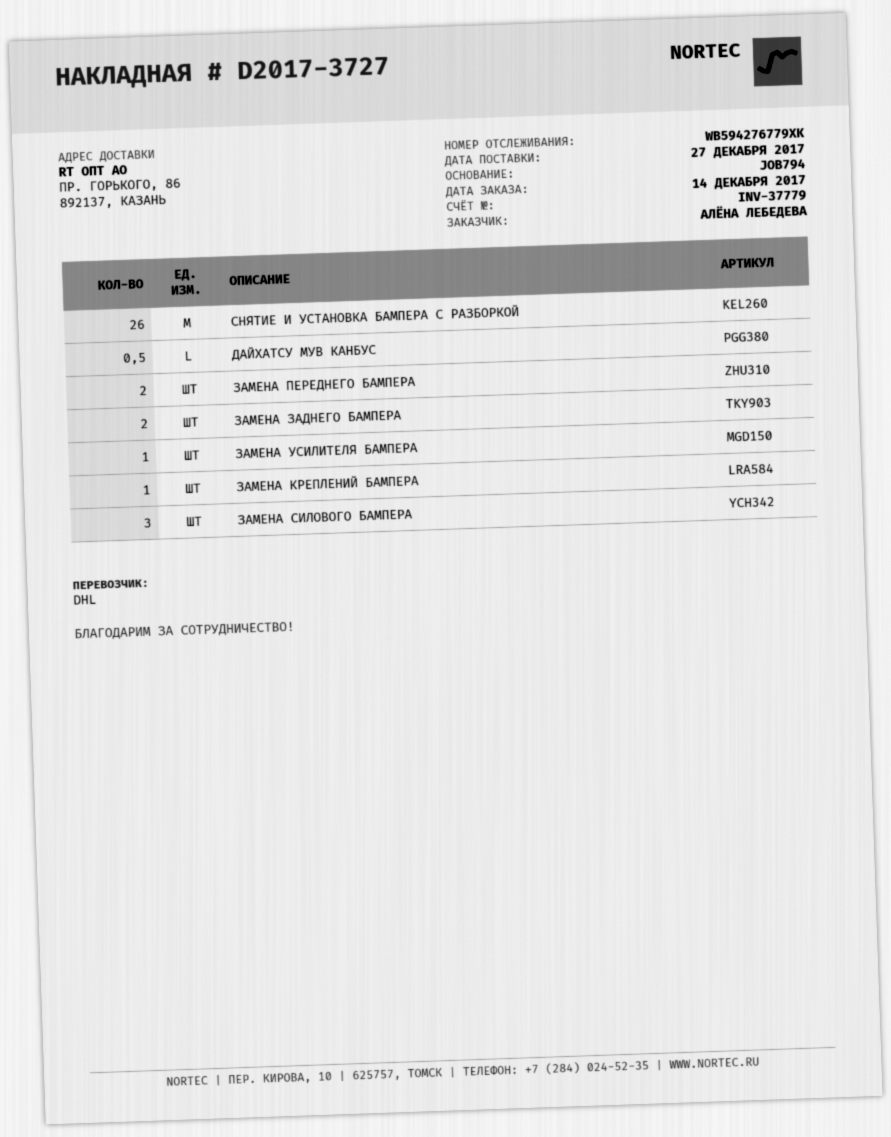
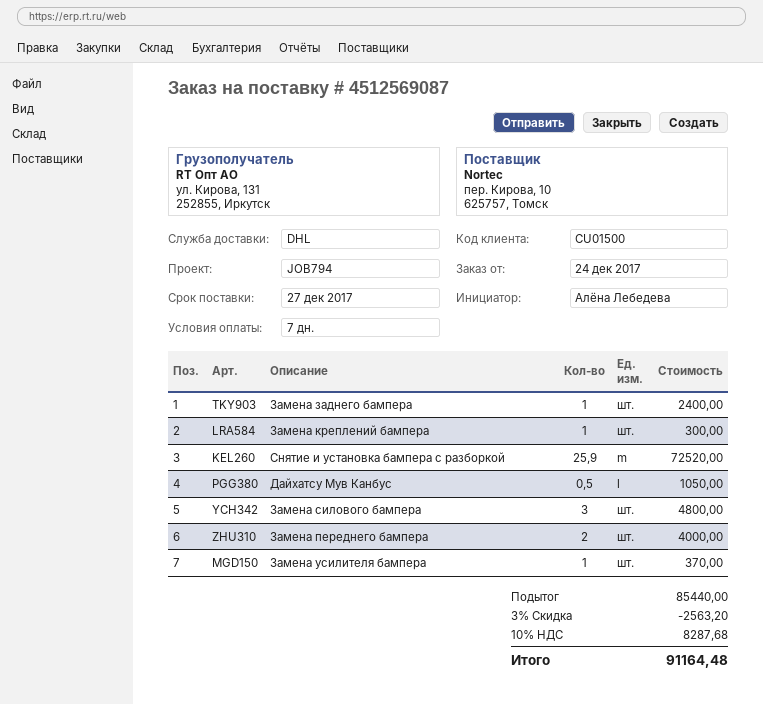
order date: 2017-12-14 -> 2017-12-24
ship to: ПР. ГОРЬКОГО, 86, 892137, КАЗАНЬ -> ул. Кирова, 131, 252855, Иркутск
СНЯТИЕ И УСТАНОВКА БАМПЕРА С РАЗБОРКОЙ: 26 -> 25.9
ЗАМЕНА ЗАДНЕГО БАМПЕРА: 2 -> 1

